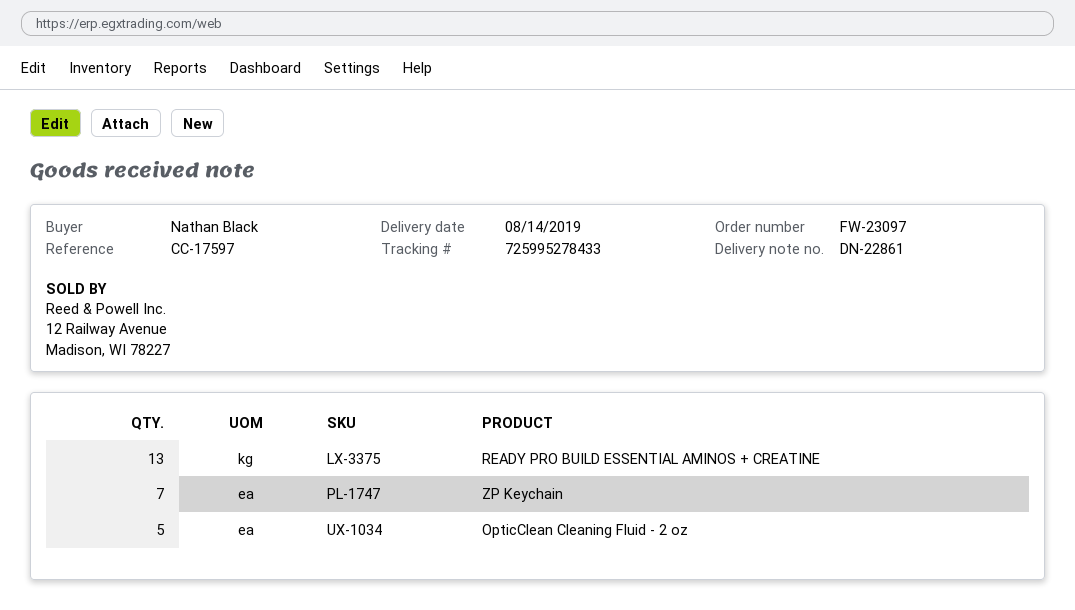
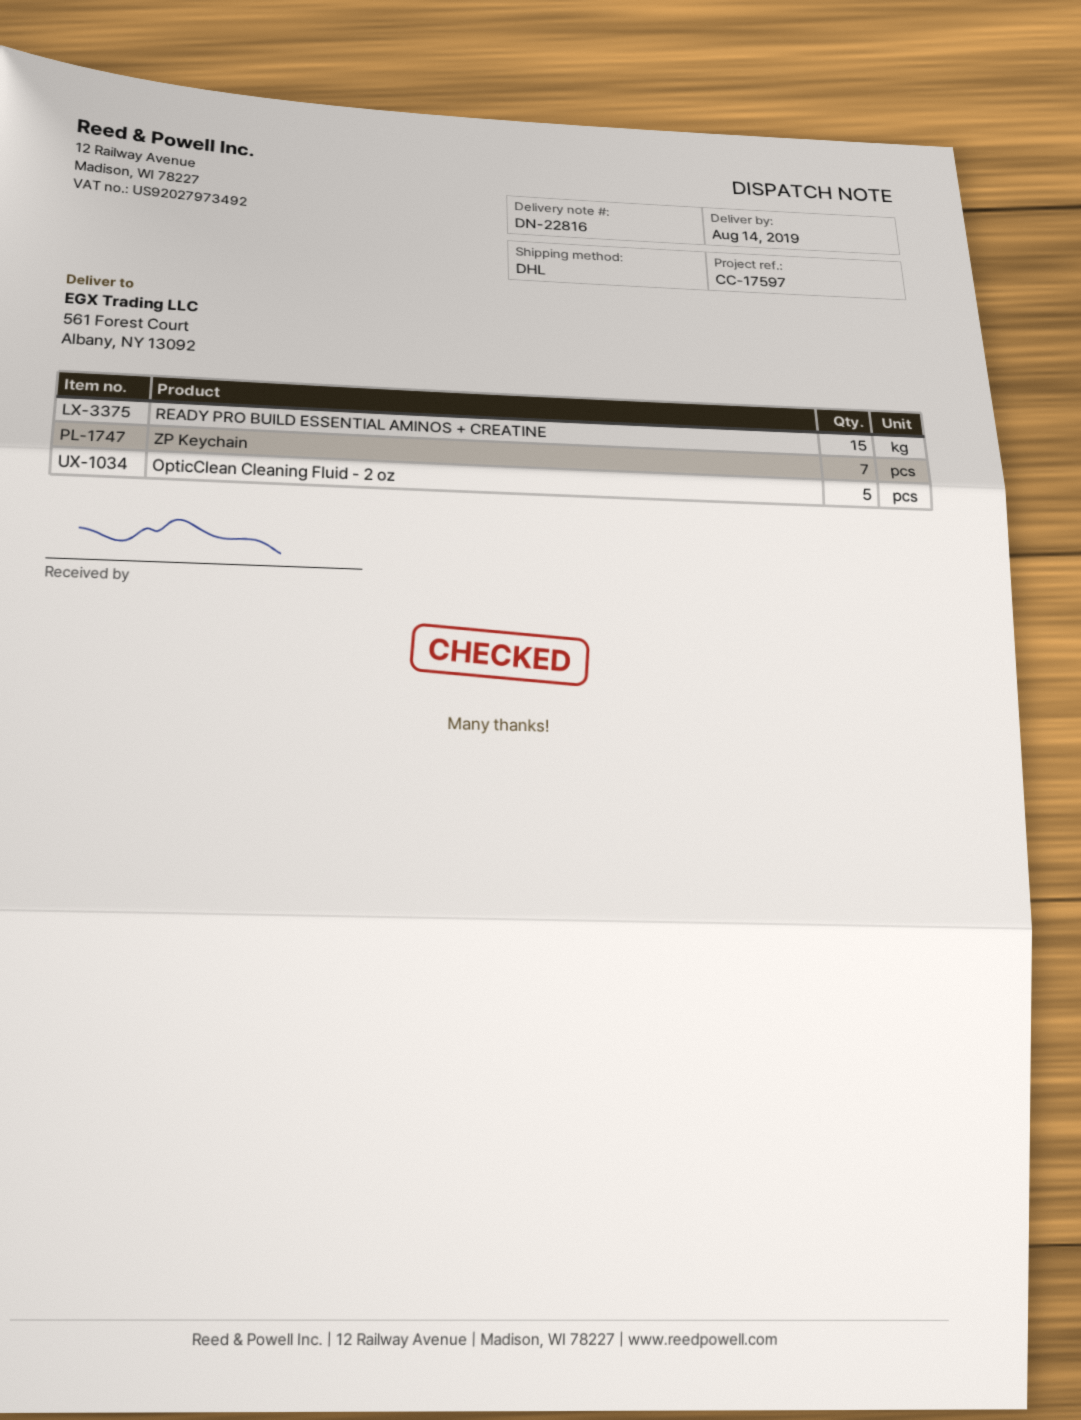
delivery note number: DN-22861 -> DN-22816
READY PRO BUILD ESSENTIAL AMINOS + CREATINE: 13 -> 15

